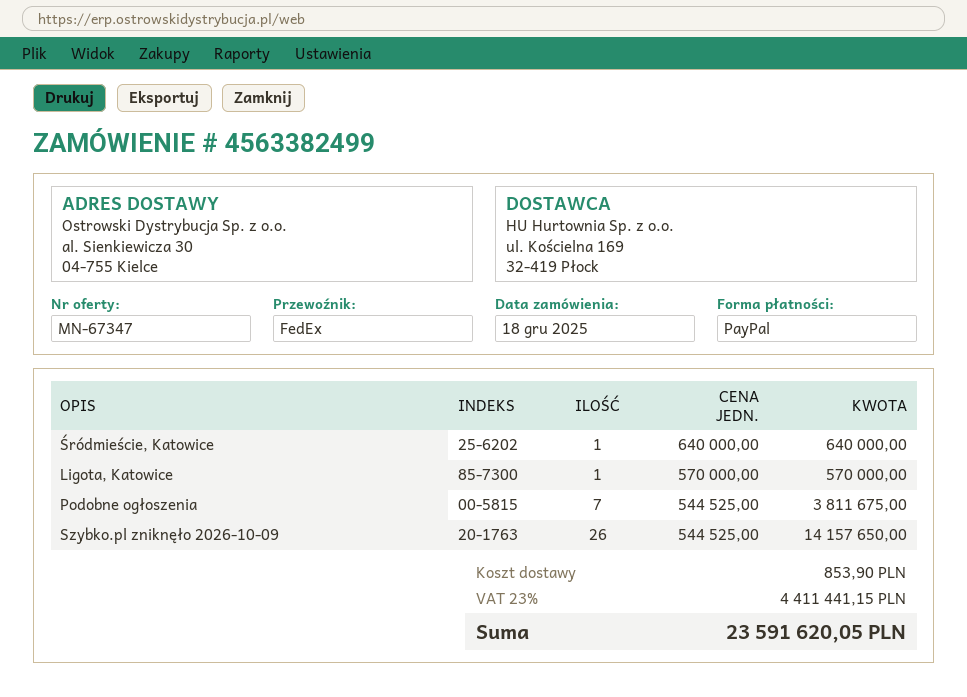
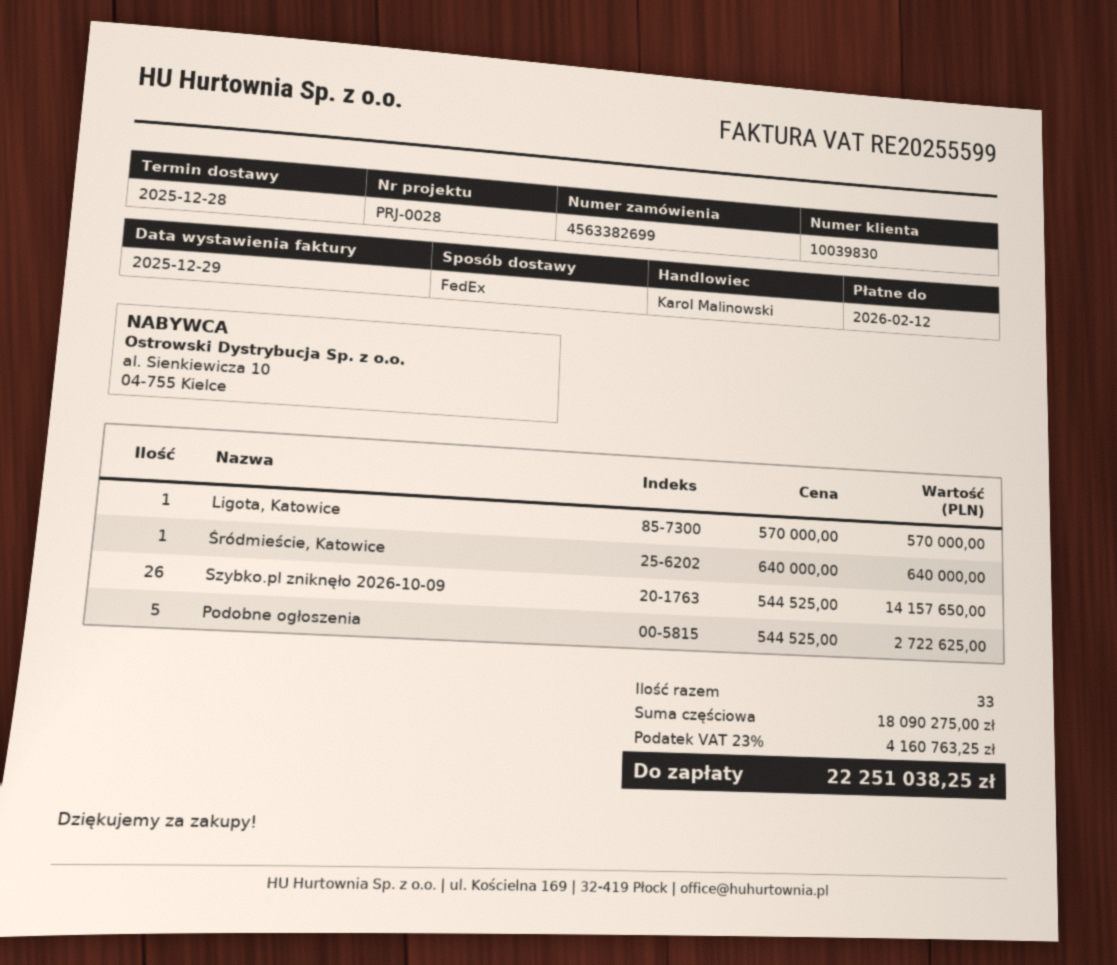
order number: 4563382499 -> 4563382699
Podobne ogłoszenia: 7 x 544525.00 = 3811675.00 -> 5 x 544525.00 = 2722625.00
shipping: 853.90 -> none
tax: 23% = 4411441.15 -> 23% = 4160763.25
total: 23591620.05 -> 22251038.25

